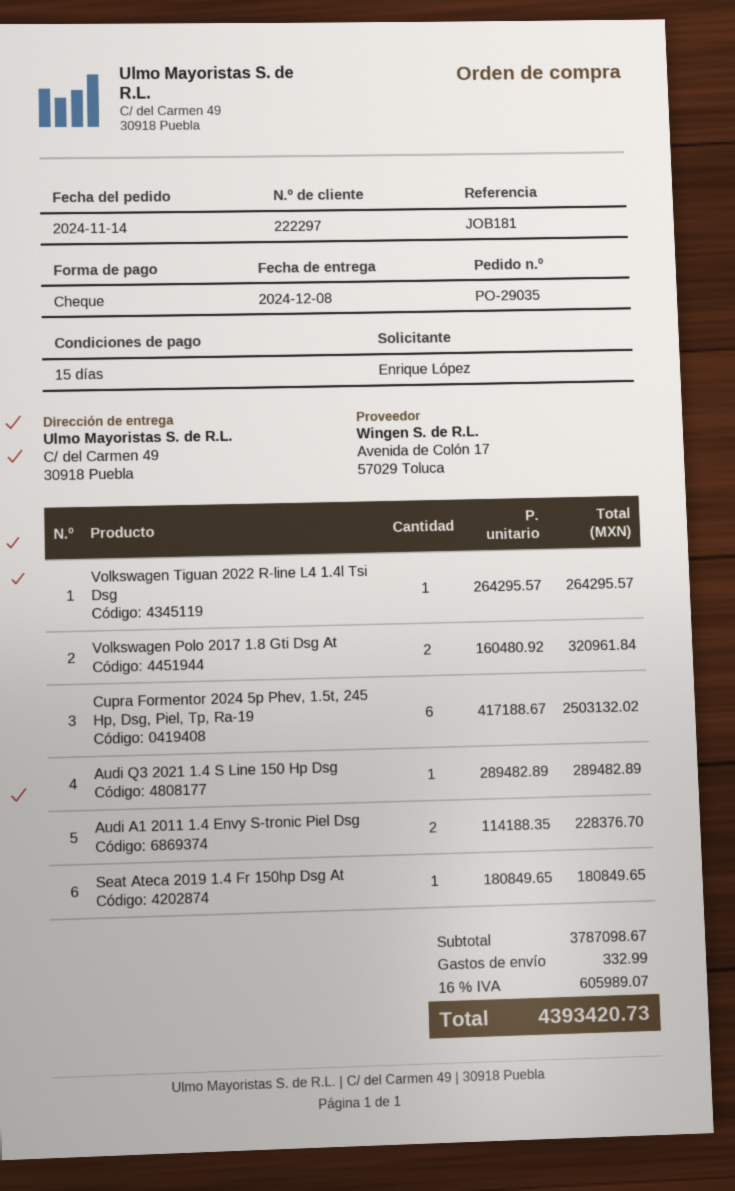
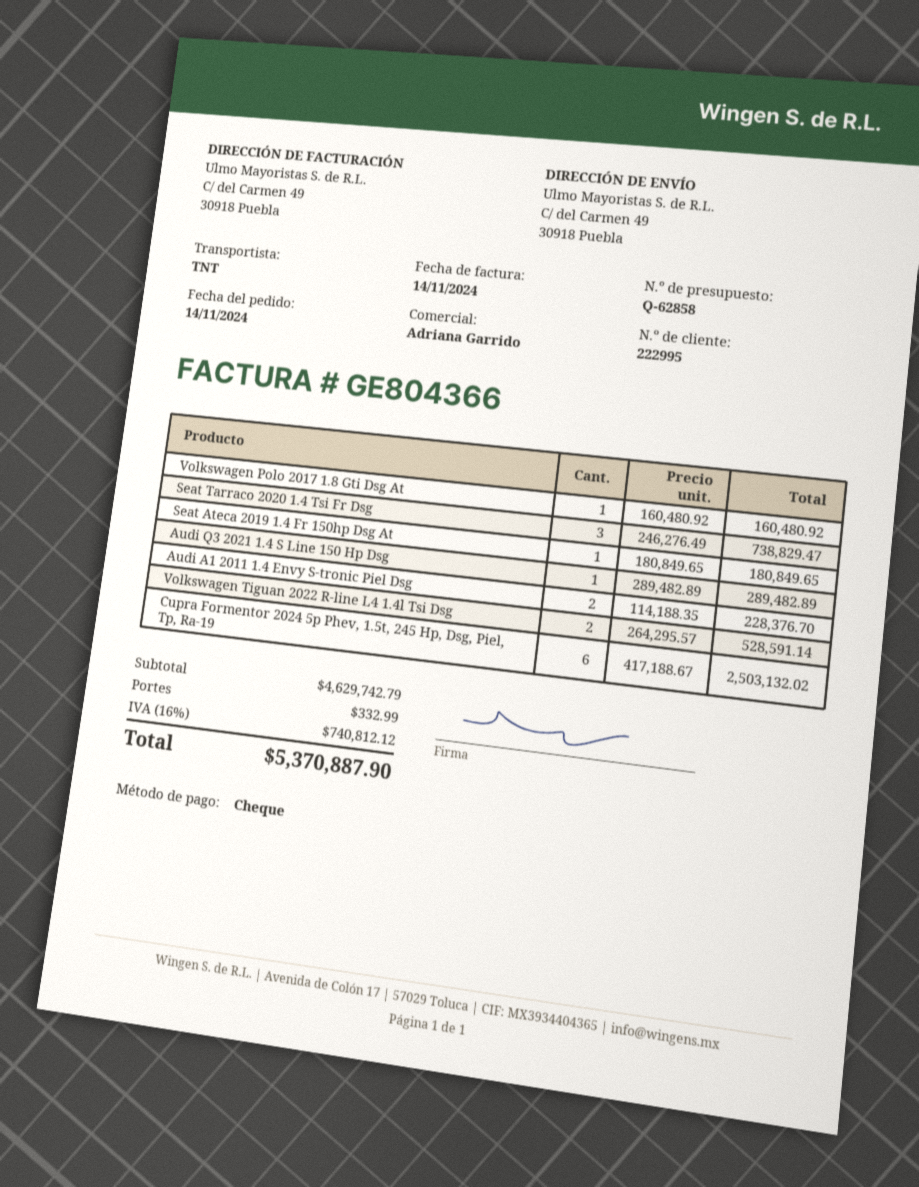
customer number: 222297 -> 222995
Volkswagen Tiguan 2022 R-line L4 1.4l Tsi Dsg: 1 x 264295.57 = 264295.57 -> 2 x 264295.57 = 528591.14
Volkswagen Polo 2017 1.8 Gti Dsg At: 2 x 160480.92 = 320961.84 -> 1 x 160480.92 = 160480.92
Seat Tarraco 2020 1.4 Tsi Fr Dsg: none -> 3 x 246276.49 = 738829.47
subtotal: 3787098.67 -> 4629742.79
tax: 16% = 605989.07 -> 16% = 740812.12
total: 4393420.73 -> 5370887.90

